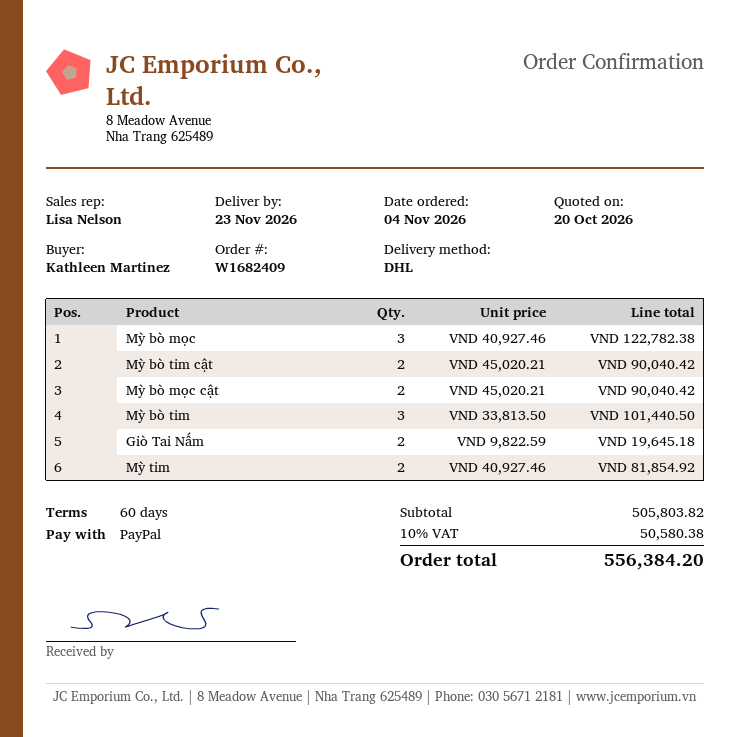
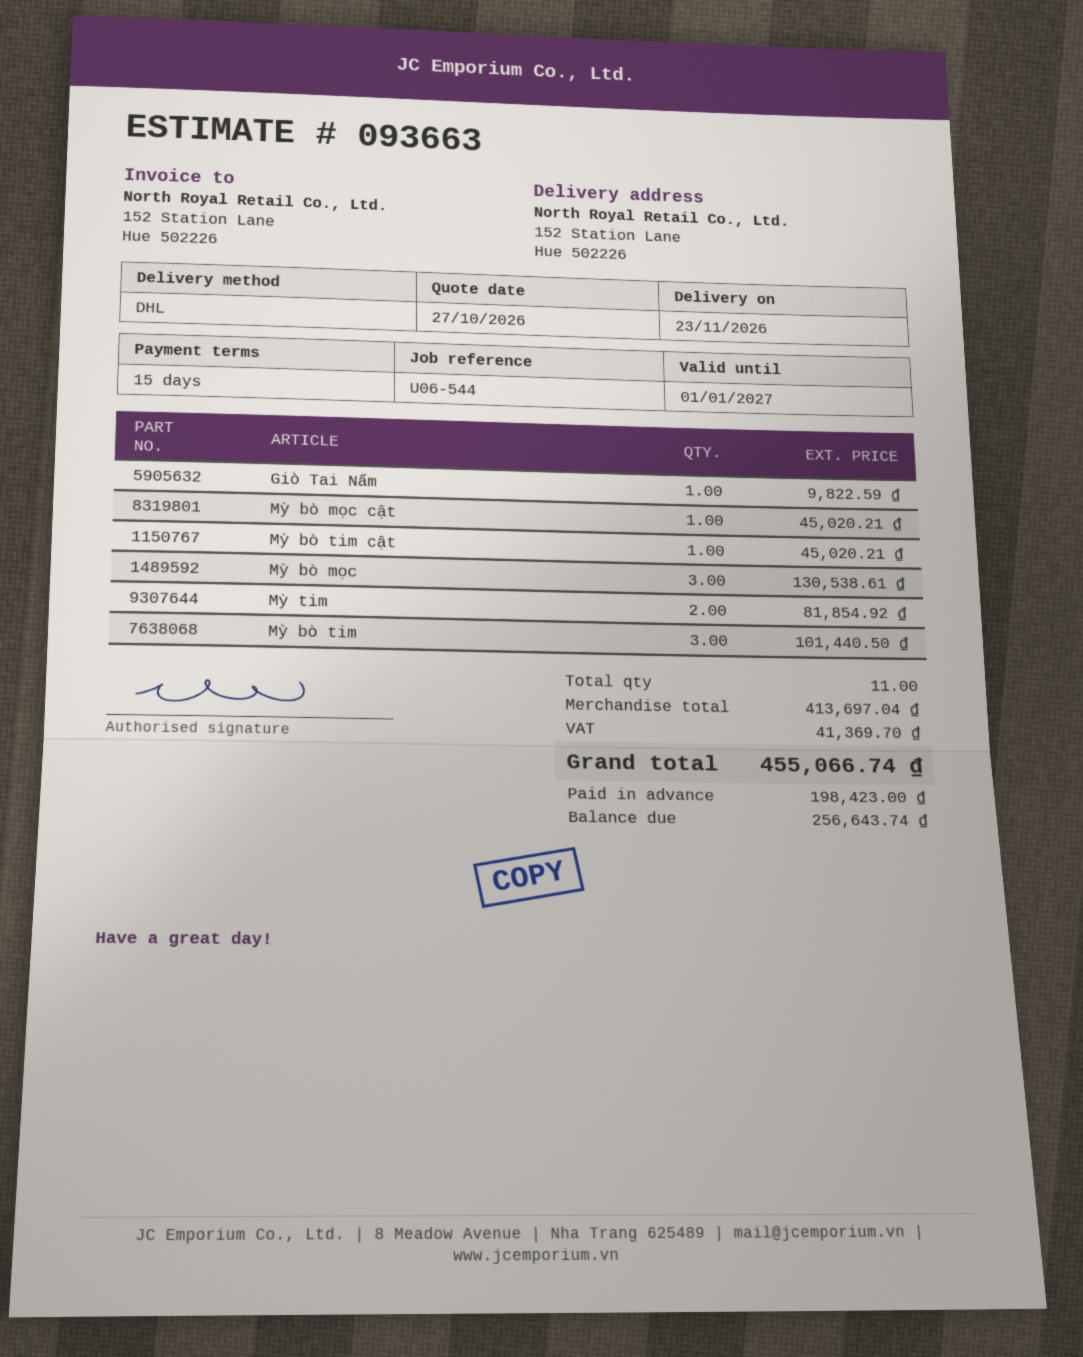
quote date: 2026-10-20 -> 2026-10-27
payment terms: 60 days -> 15 days
Mỳ bò mọc: 3 for 122782.38 -> 3 for 130538.61
Mỳ bò tim cật: 2 for 90040.42 -> 1 for 45020.21
Mỳ bò mọc cật: 2 for 90040.42 -> 1 for 45020.21
Giò Tai Nấm: 2 for 19645.18 -> 1 for 9822.59
subtotal: 505803.82 -> 413697.04
tax: 50580.38 -> 41369.70
total: 556384.20 -> 455066.74

